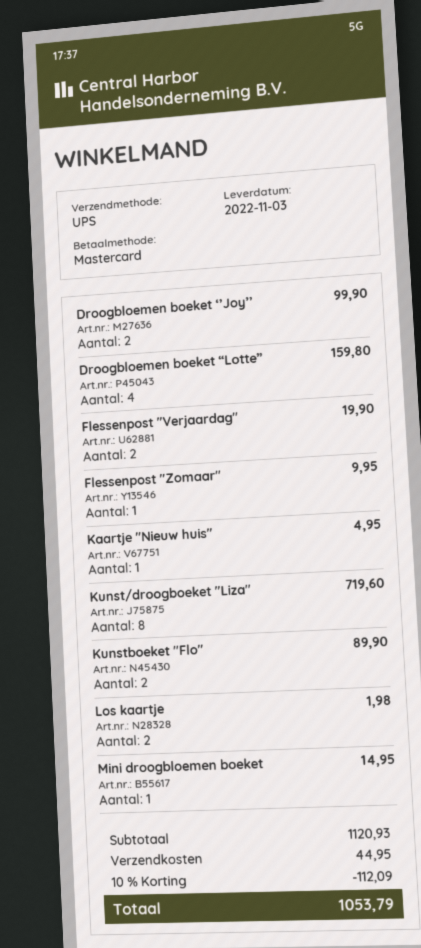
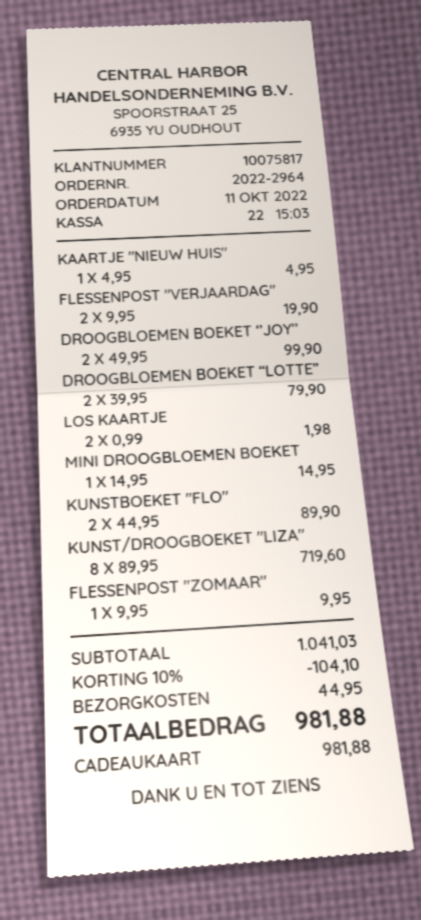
payment method: Mastercard -> gift card
Droogbloemen boeket “Lotte”: 4 for 159.80 -> 2 for 79.90
subtotal: 1120.93 -> 1041.03
discount: 10% = 112.09 -> 10% = 104.10
total: 1053.79 -> 981.88

